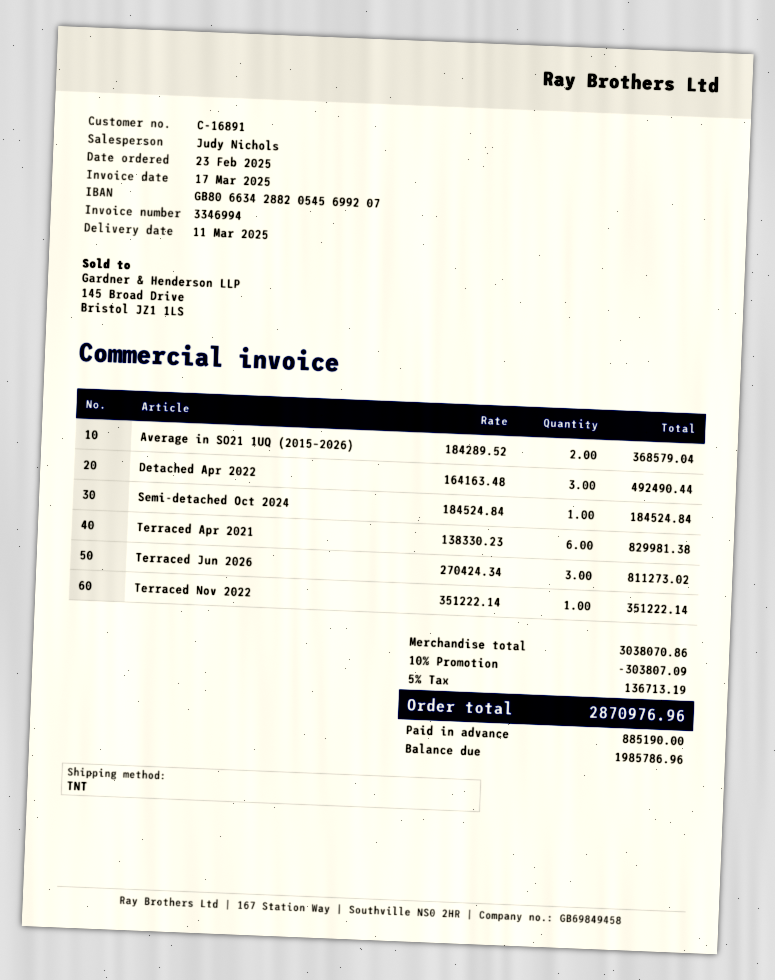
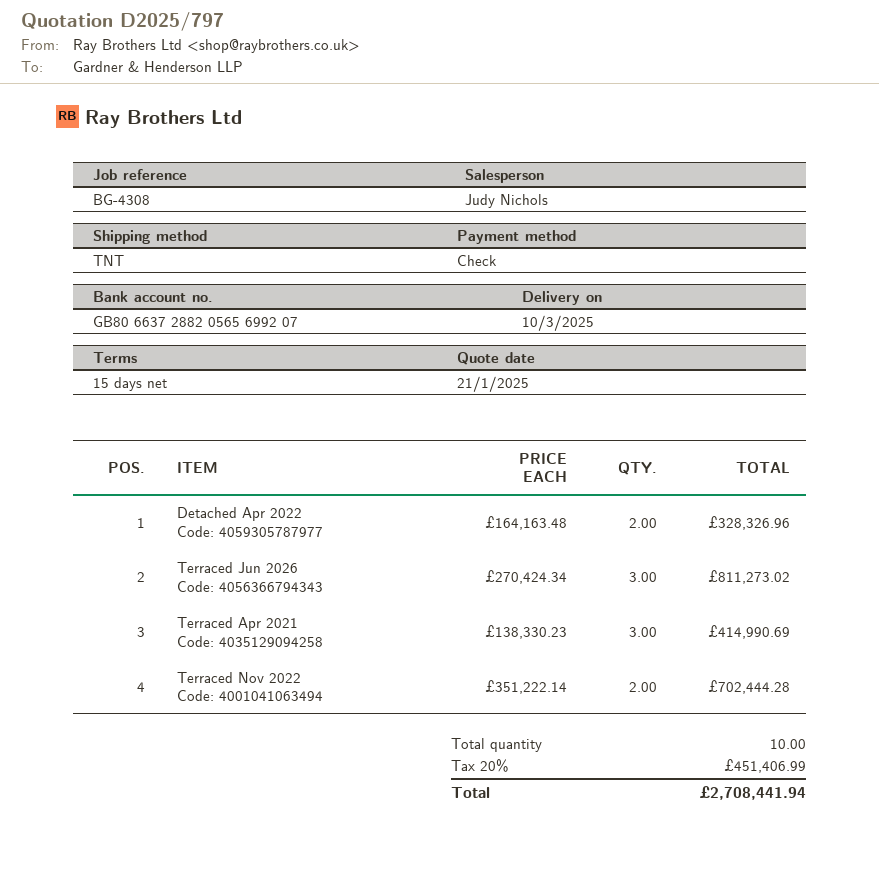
delivery date: 2025-03-11 -> 2025-03-10
bank account: GB80663428820545699207 -> GB80663728820565699207
Average in SO21 1UQ (2015–2026): 2 x 184289.52 = 368579.04 -> none
Detached Apr 2022: 3 x 164163.48 = 492490.44 -> 2 x 164163.48 = 328326.96
Semi-detached Oct 2024: 1 x 184524.84 = 184524.84 -> none
Terraced Apr 2021: 6 x 138330.23 = 829981.38 -> 3 x 138330.23 = 414990.69
Terraced Nov 2022: 1 x 351222.14 = 351222.14 -> 2 x 351222.14 = 702444.28
discount: 10% = 303807.09 -> none
tax: 5% = 136713.19 -> 20% = 451406.99
total: 2870976.96 -> 2708441.94

